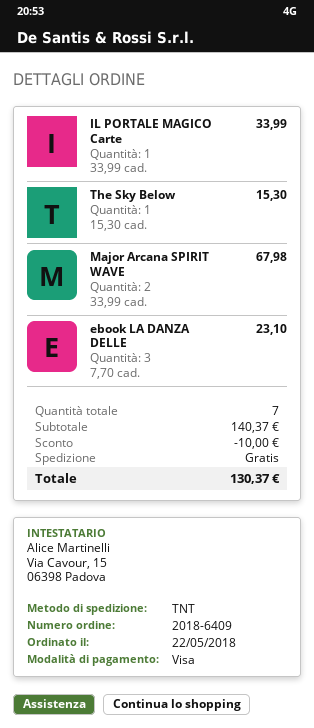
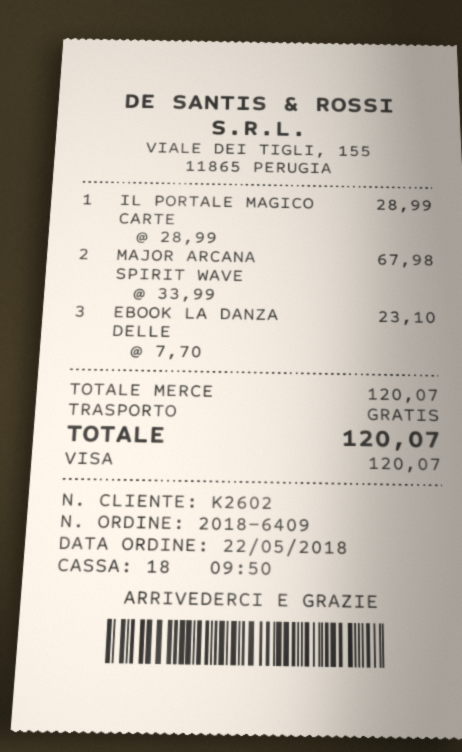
IL PORTALE MAGICO Carte: 1 x 33.99 = 33.99 -> 1 x 28.99 = 28.99
The Sky Below: 1 x 15.30 = 15.30 -> none
subtotal: 140.37 -> 120.07
discount: 10.00 -> none
total: 130.37 -> 120.07

